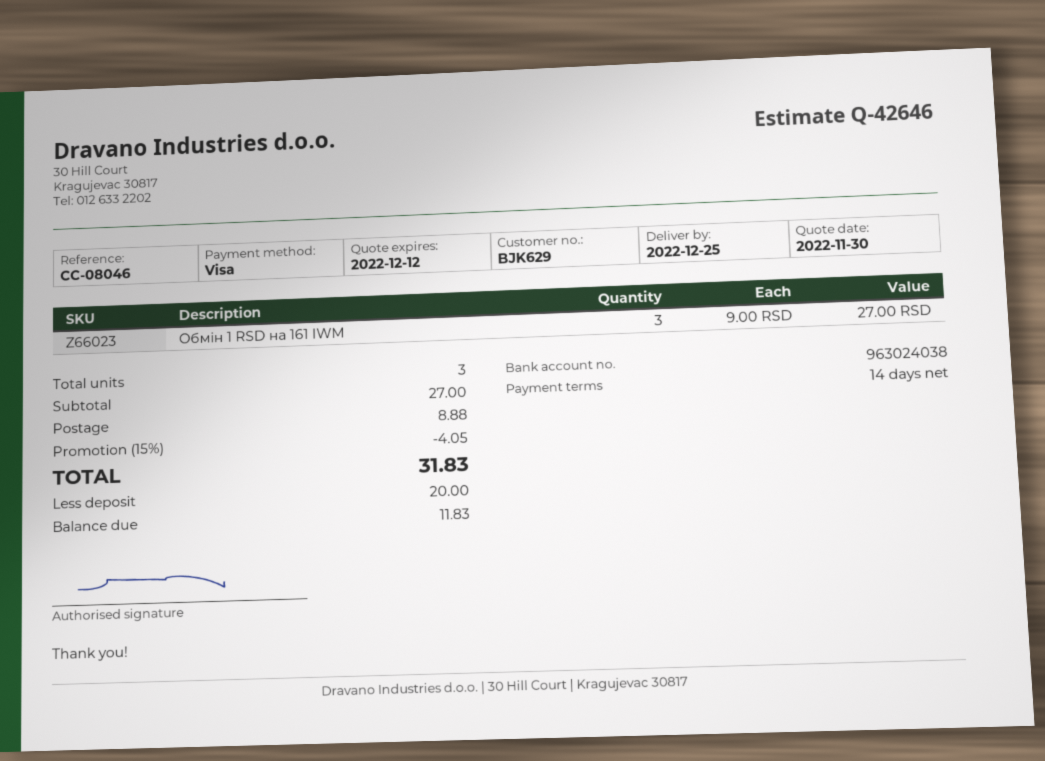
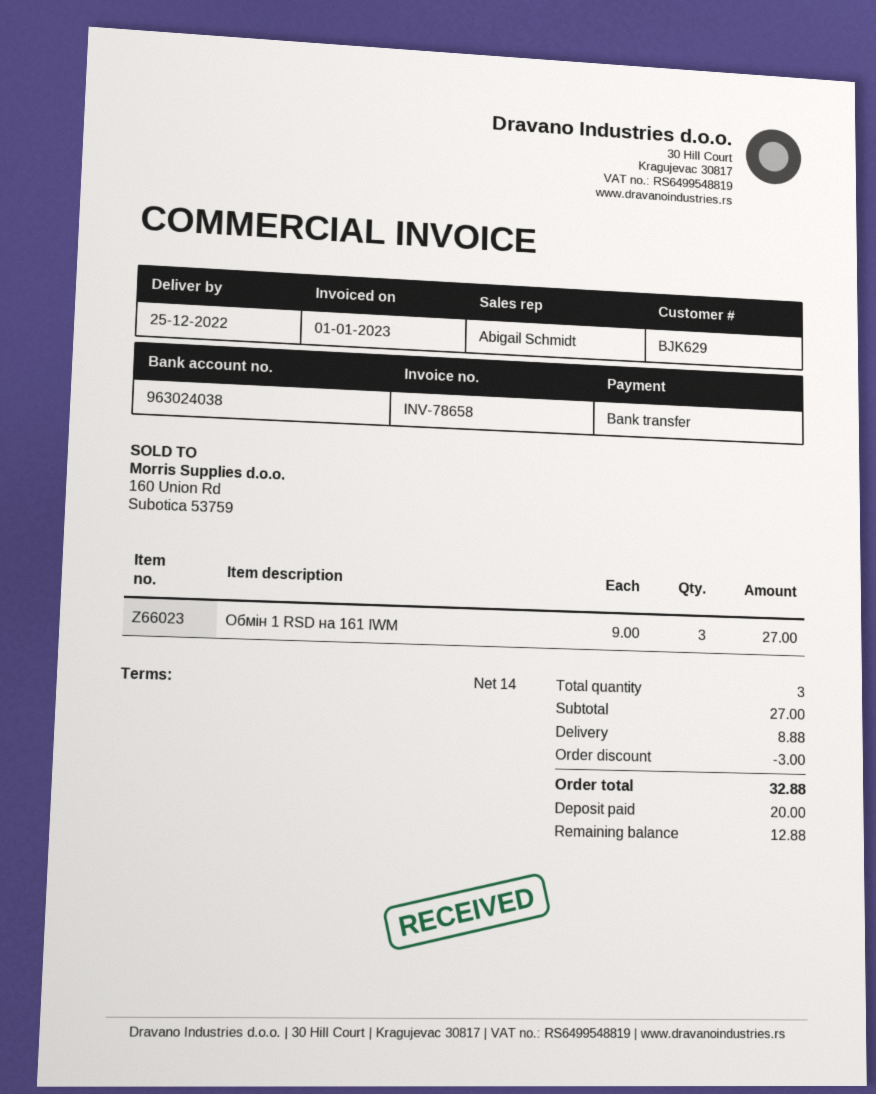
payment method: Visa -> bank transfer
discount: 4.05 -> 3.00
total: 31.83 -> 32.88
balance: 11.83 -> 12.88

